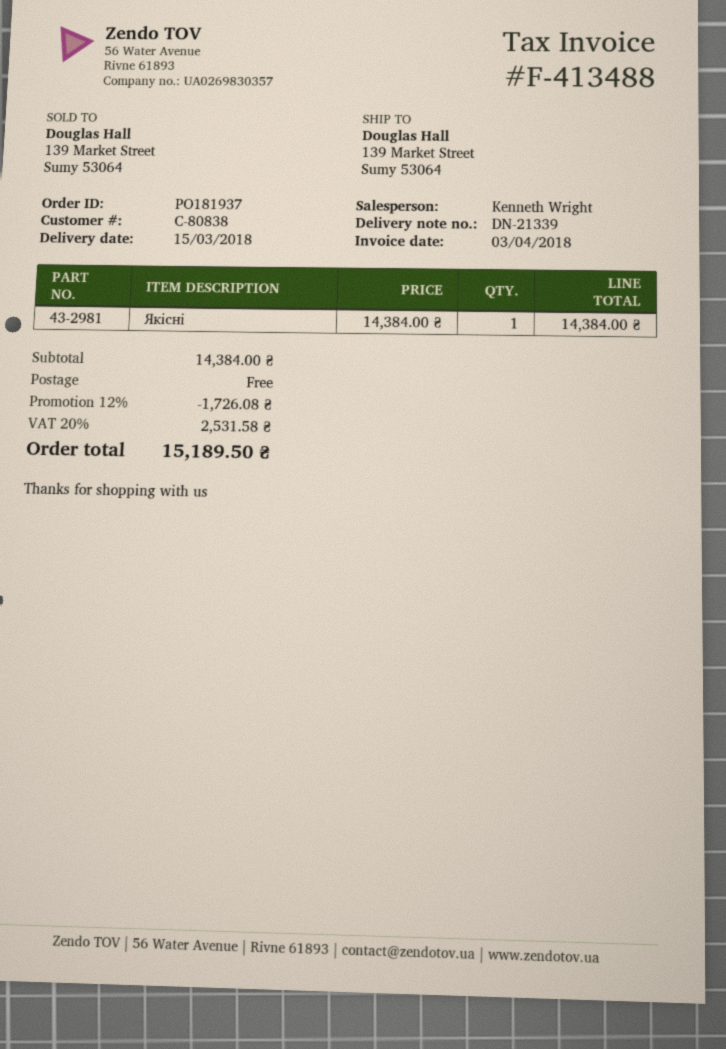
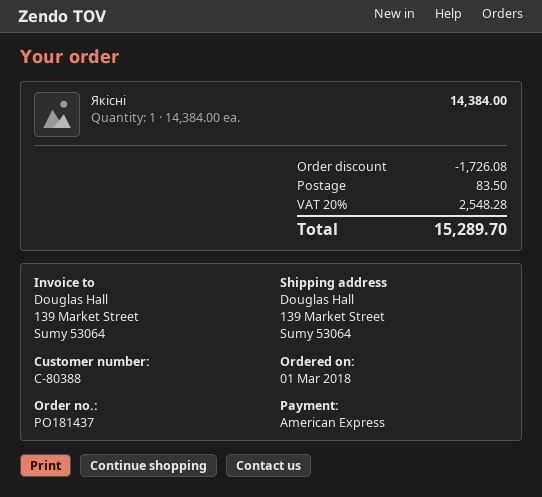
order number: PO181937 -> PO181437
customer number: C-80838 -> C-80388
shipping: 0.00 -> 83.50
tax: 20% = 2531.58 -> 20% = 2548.28
total: 15189.50 -> 15289.70

